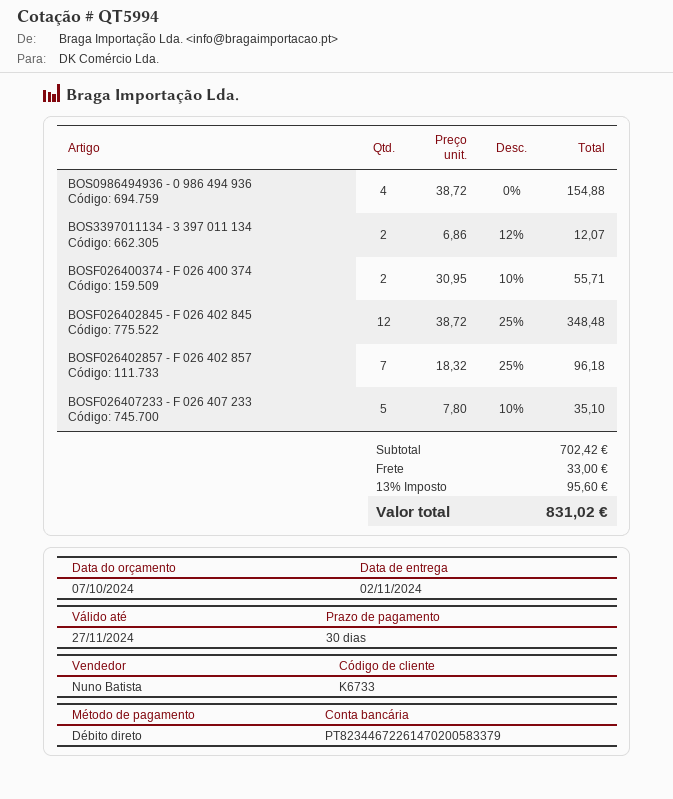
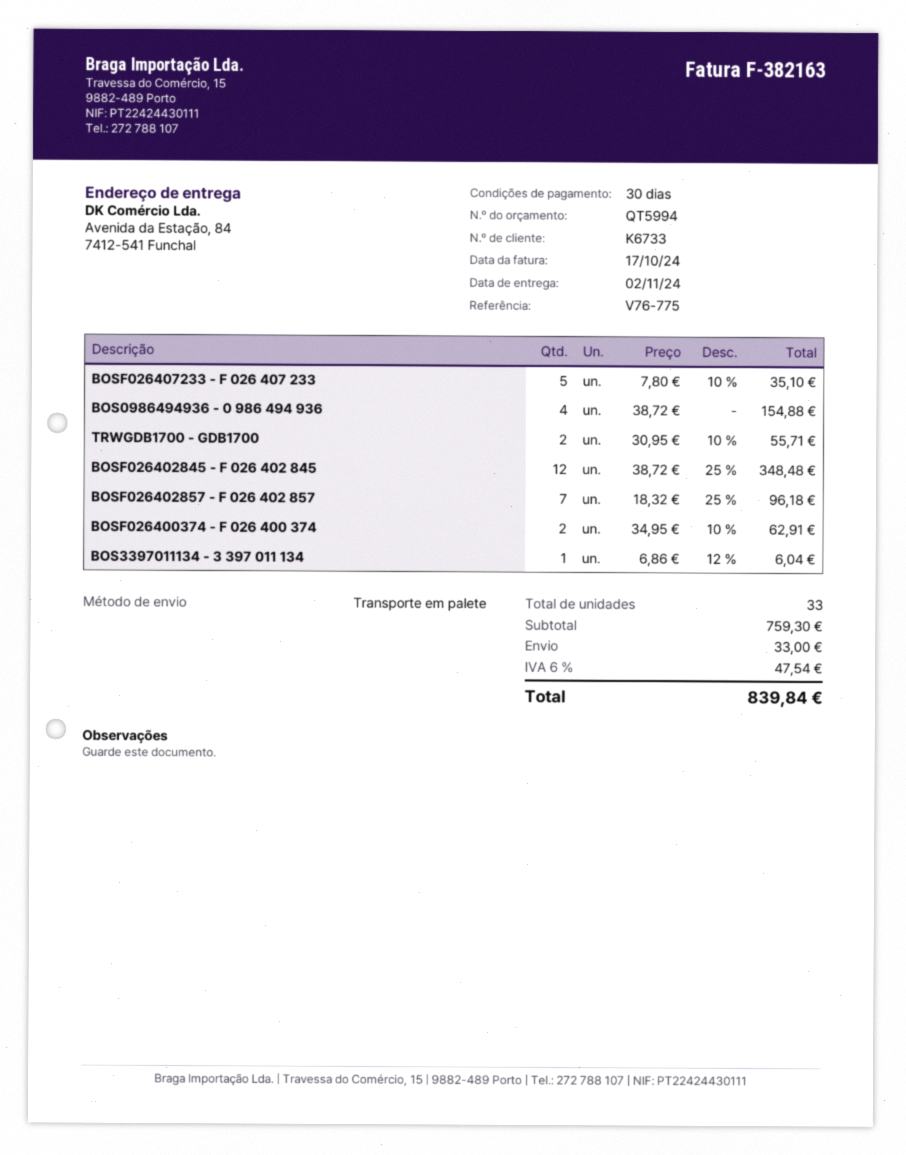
BOS3397011134 - 3 397 011 134: 2 x 6.86 - 12% = 12.07 -> 1 x 6.86 - 12% = 6.04
BOSF026400374 - F 026 400 374: 2 x 30.95 - 10% = 55.71 -> 2 x 34.95 - 10% = 62.91
TRWGDB1700 - GDB1700: none -> 2 x 30.95 - 10% = 55.71
subtotal: 702.42 -> 759.30
tax: 13% = 95.60 -> 6% = 47.54
total: 831.02 -> 839.84

